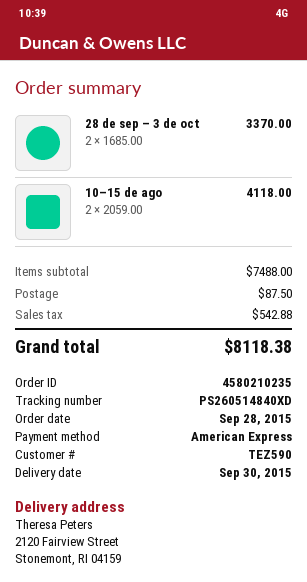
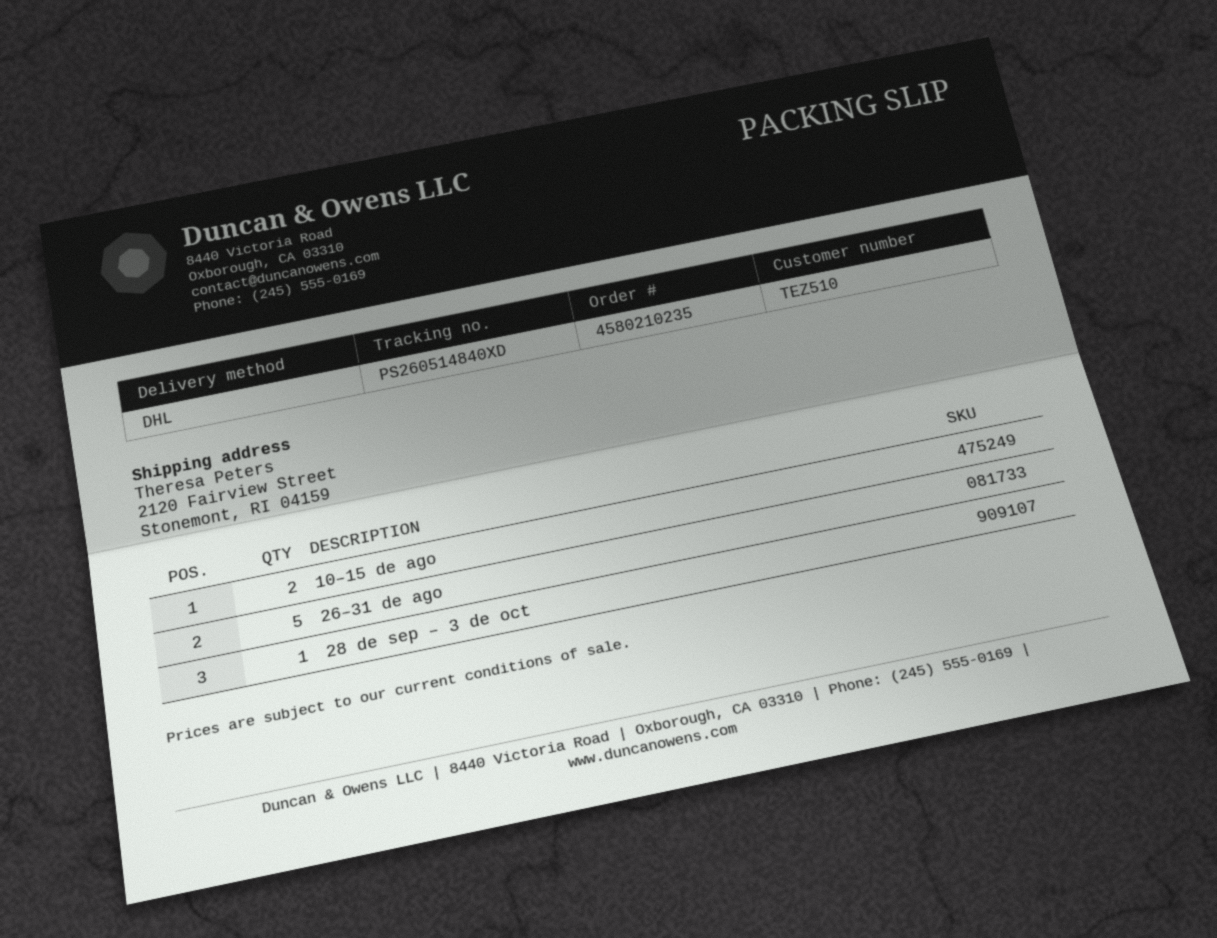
customer number: TEZ590 -> TEZ510
28 de sep – 3 de oct: 2 -> 1
26–31 de ago: none -> 5

